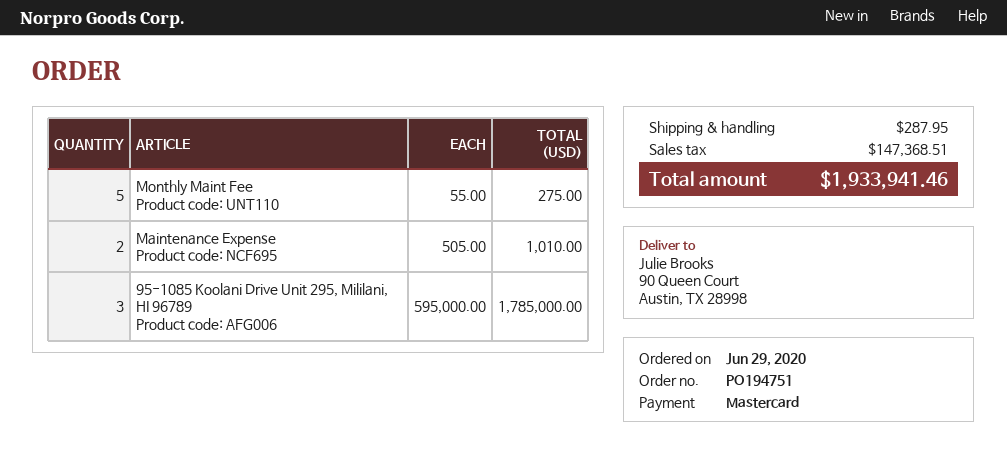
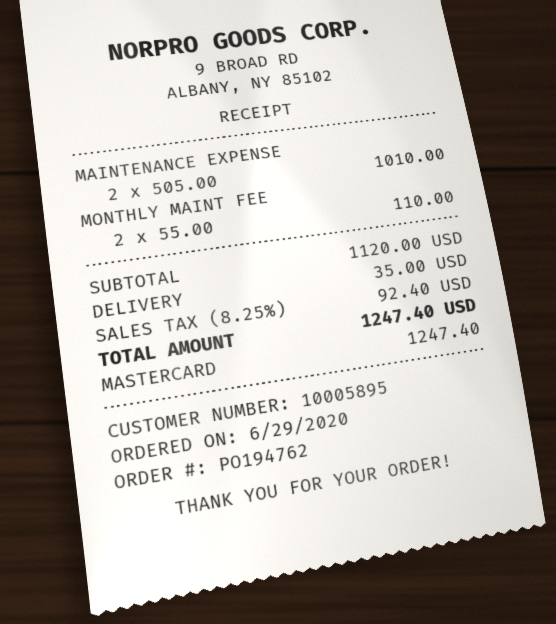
order number: PO194751 -> PO194762
Monthly Maint Fee: 5 x 55.00 = 275.00 -> 2 x 55.00 = 110.00
95-1085 Koolani Drive Unit 295, Mililani, HI 96789: 3 x 595000.00 = 1785000.00 -> none
shipping: 287.95 -> 35.00
tax: 147368.51 -> 92.40
total: 1933941.46 -> 1247.40

